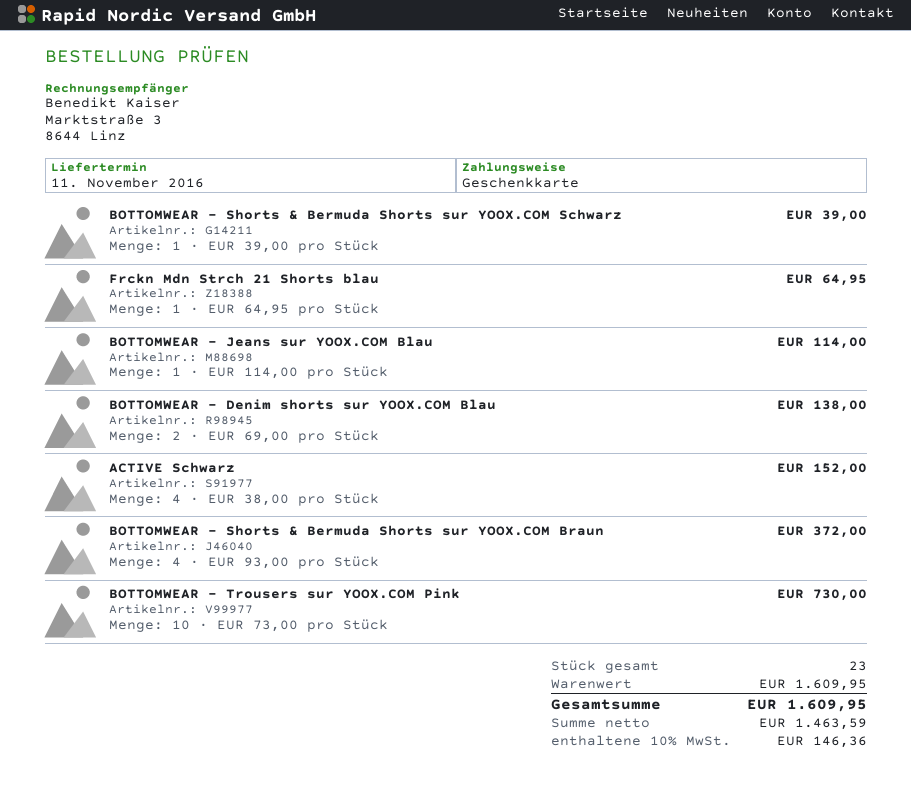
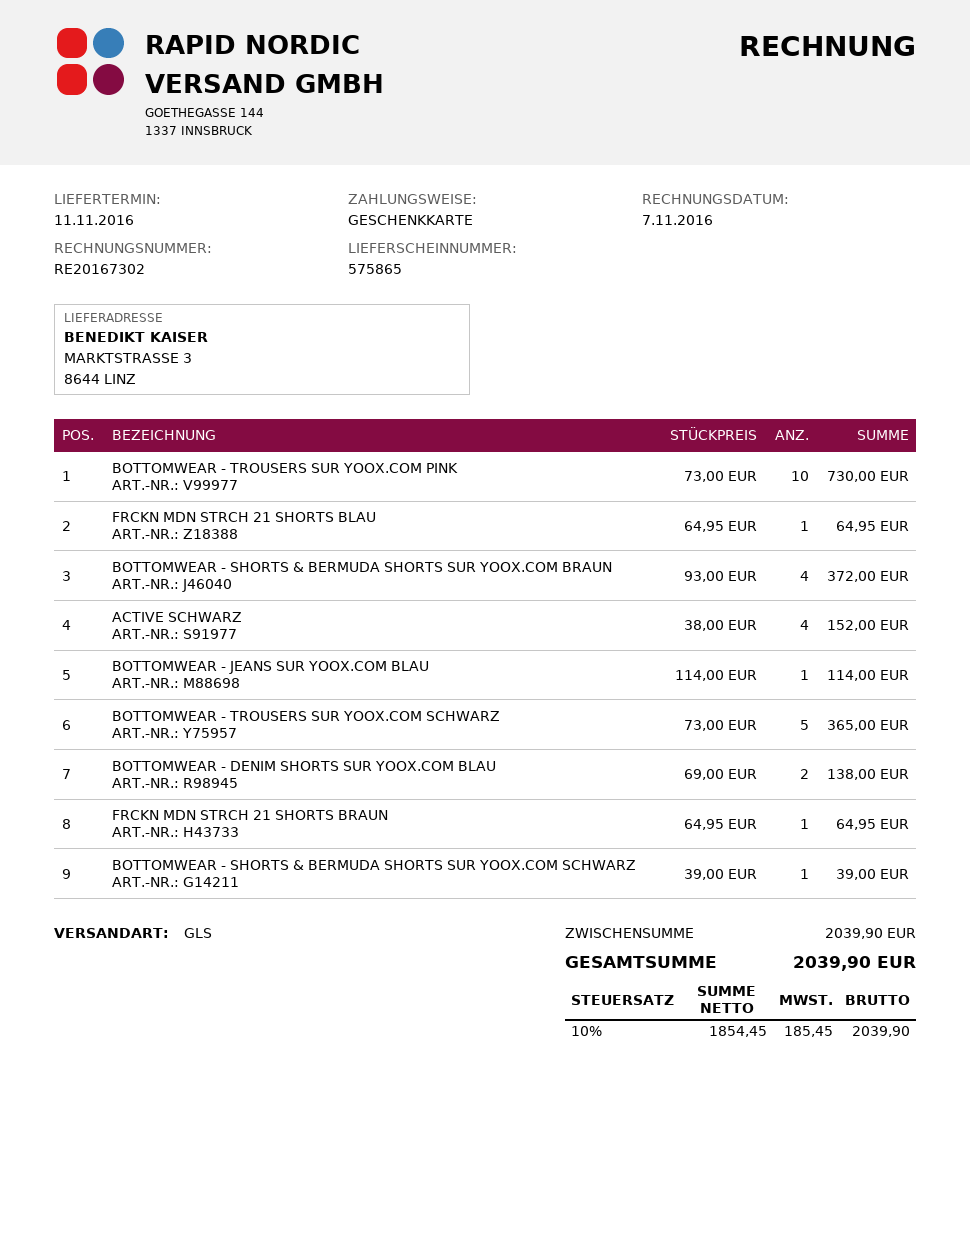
BOTTOMWEAR - TROUSERS SUR YOOX.COM SCHWARZ: none -> 5 x 73.00 = 365.00
FRCKN MDN STRCH 21 SHORTS BRAUN: none -> 1 x 64.95 = 64.95
subtotal: 1609.95 -> 2039.90
net: 1463.59 -> 1854.45
tax: 10% = 146.36 -> 10% = 185.45
total: 1609.95 -> 2039.90

